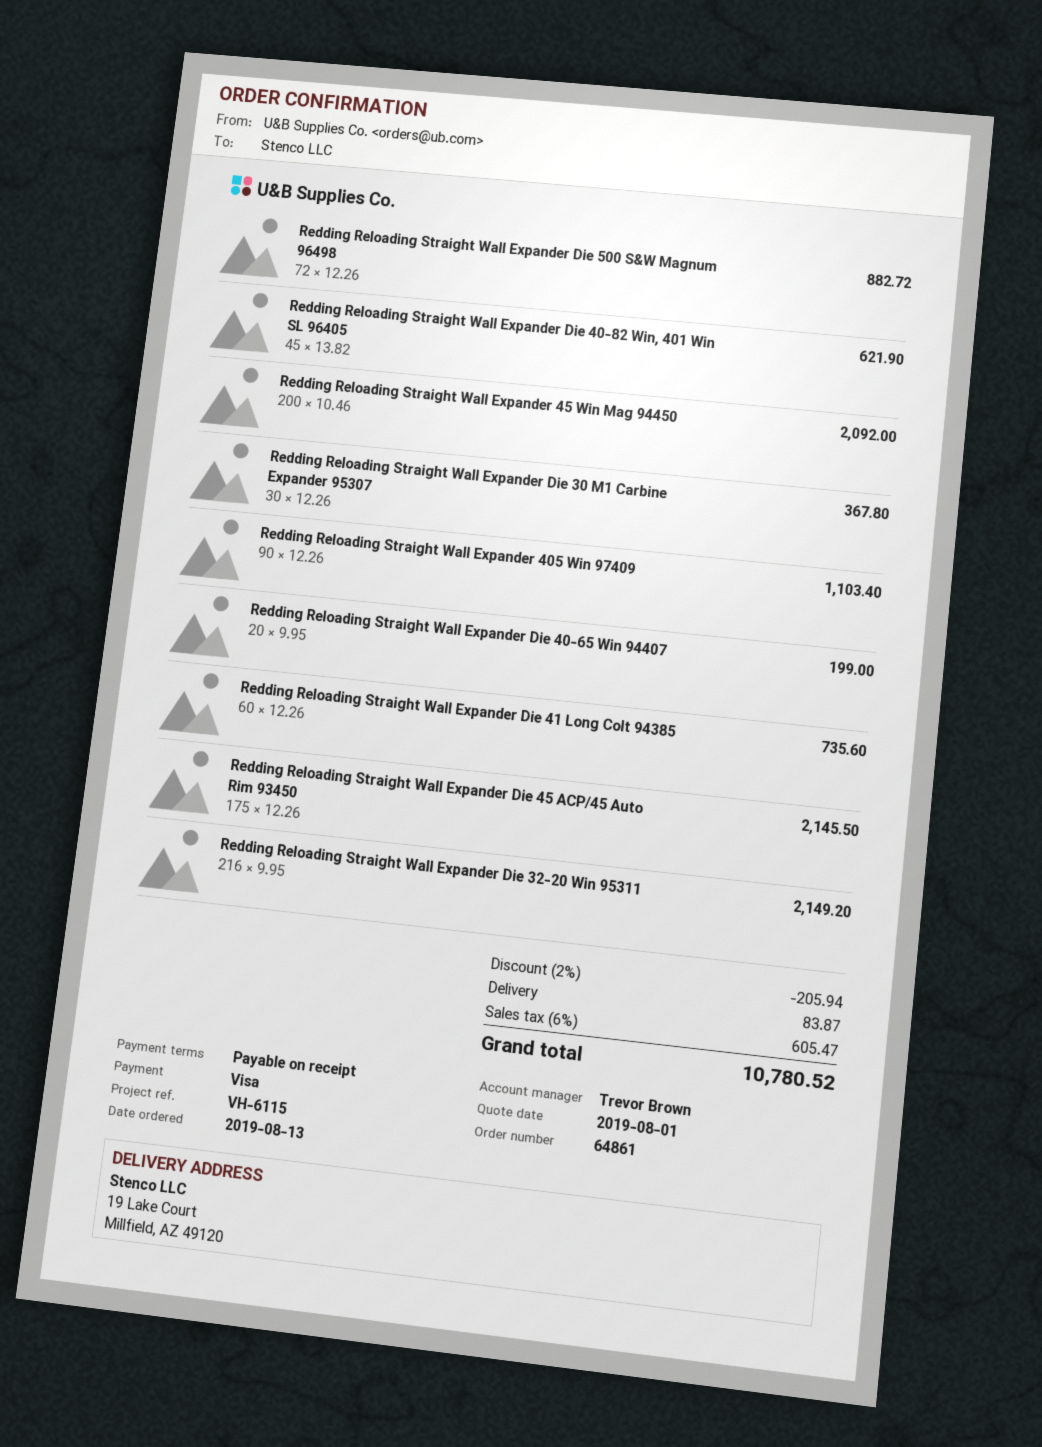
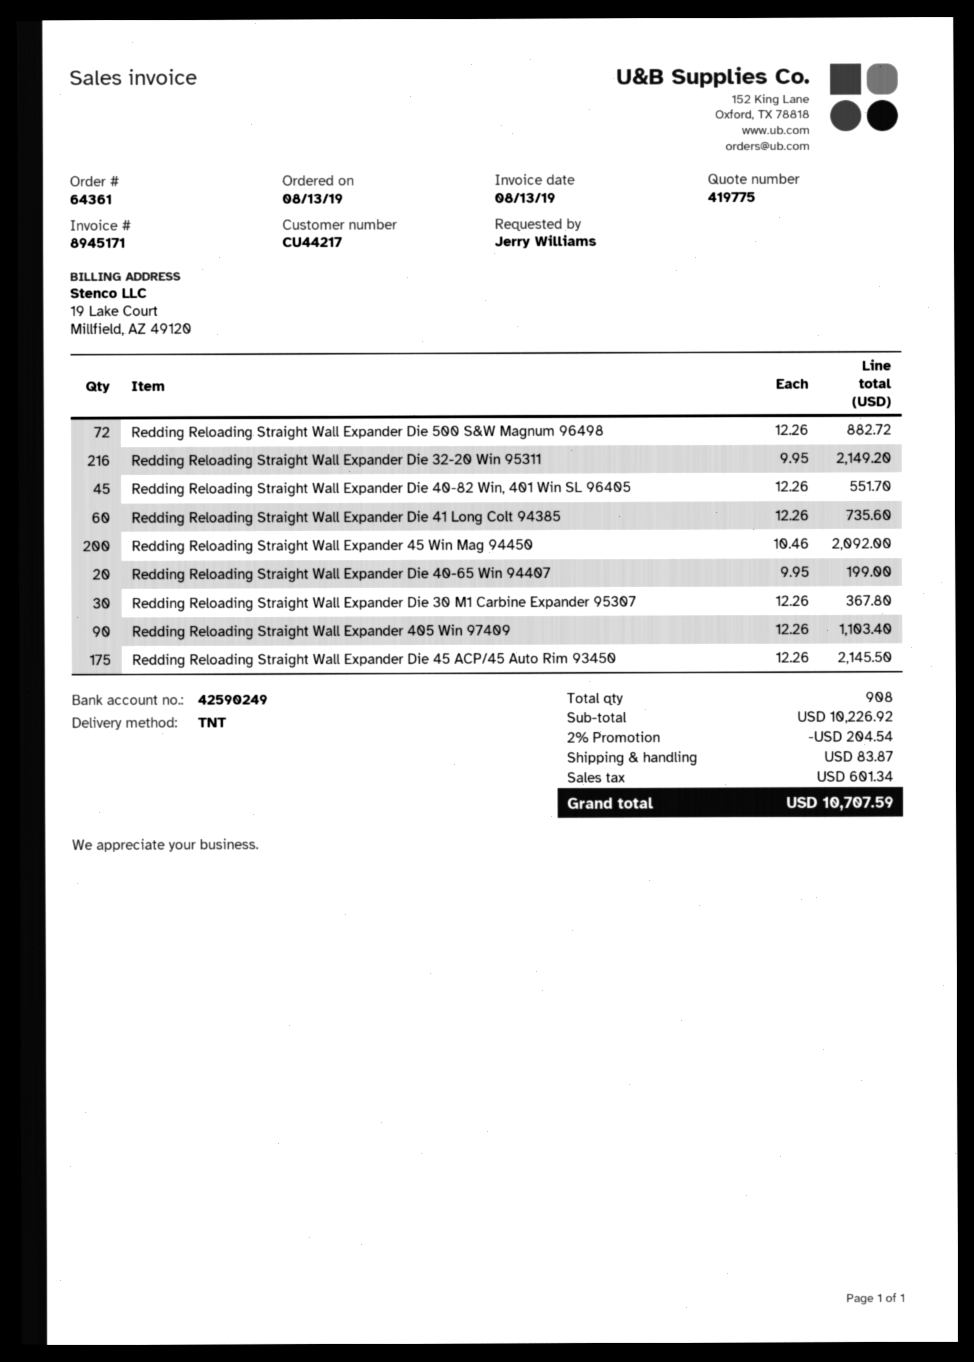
order number: 64861 -> 64361
Redding Reloading Straight Wall Expander Die 40-82 Win, 401 Win SL 96405: 45 x 13.82 = 621.90 -> 45 x 12.26 = 551.70
discount: 2% = 205.94 -> 2% = 204.54
tax: 605.47 -> 601.34
total: 10780.52 -> 10707.59

